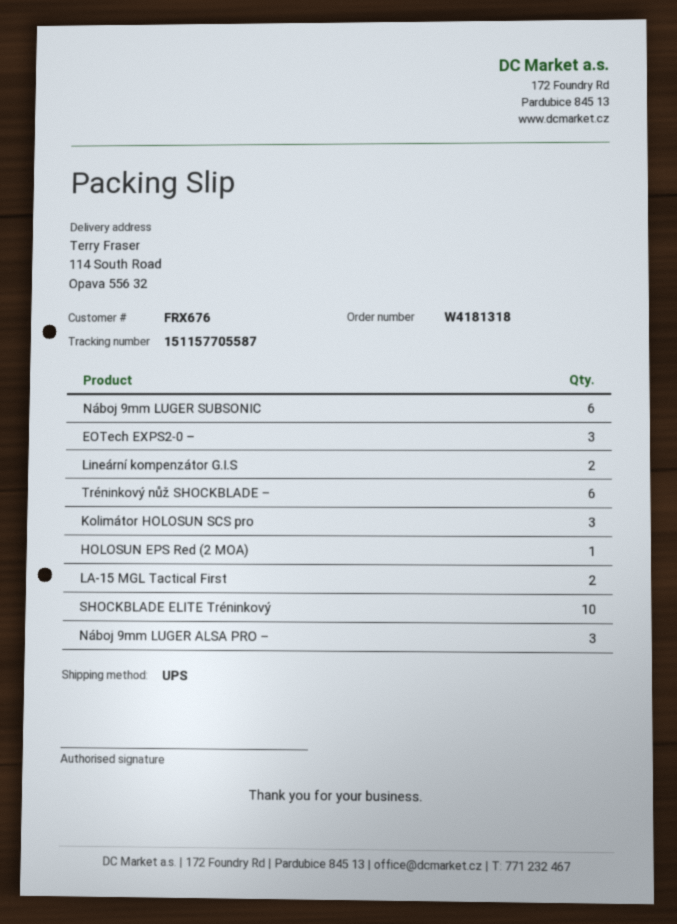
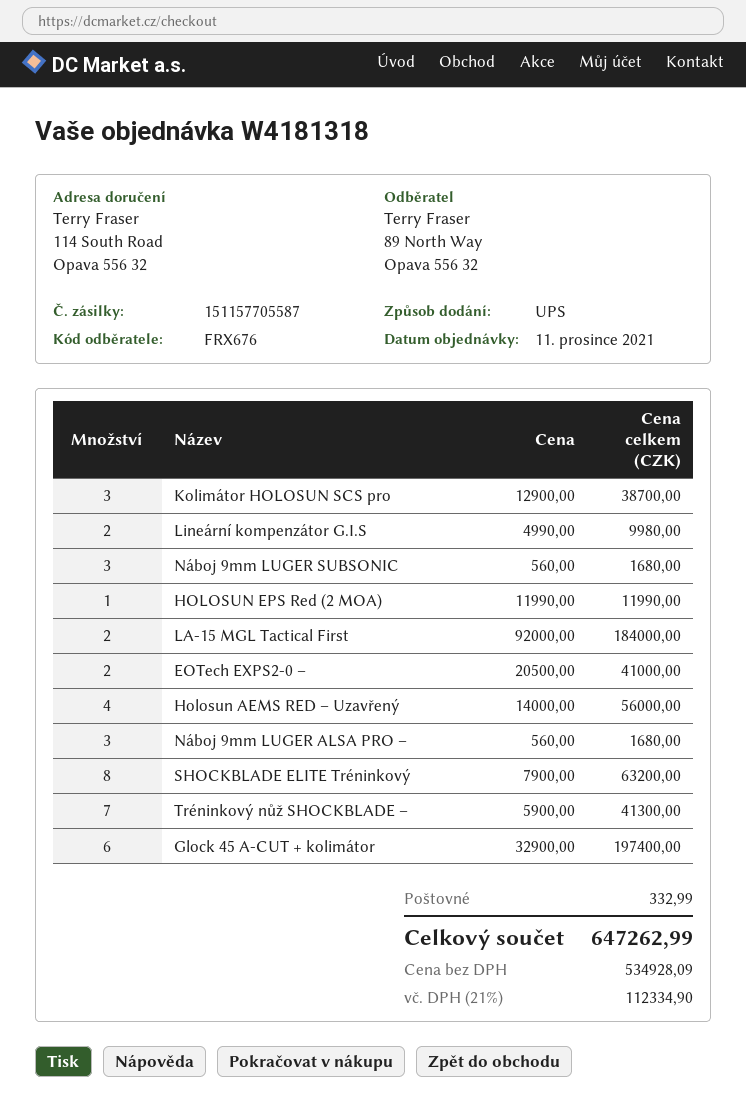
Náboj 9mm LUGER SUBSONIC: 6 -> 3
EOTech EXPS2-0 –: 3 -> 2
Tréninkový nůž SHOCKBLADE –: 6 -> 7
SHOCKBLADE ELITE Tréninkový: 10 -> 8
Holosun AEMS RED – Uzavřený: none -> 4
Glock 45 A-CUT + kolimátor: none -> 6

